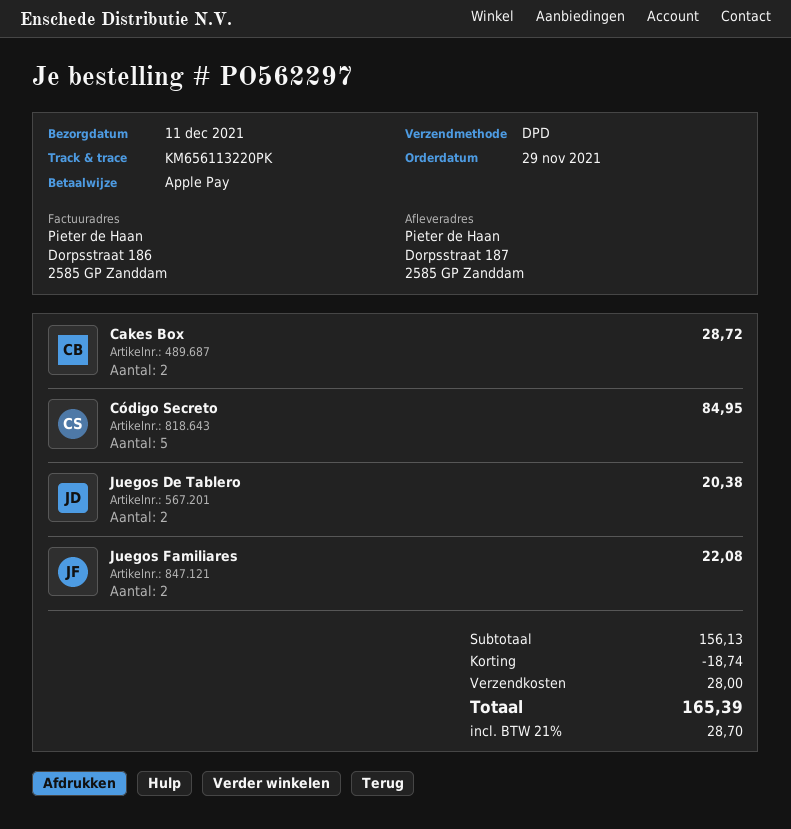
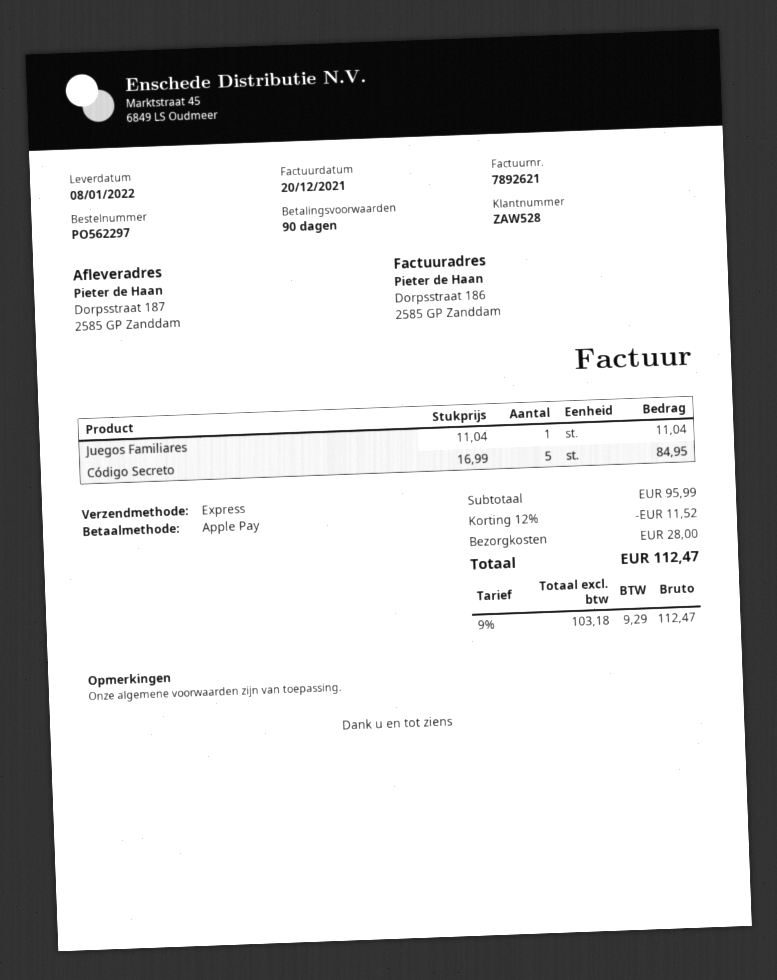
delivery date: 2021-12-11 -> 2022-01-08
shipping method: DPD -> express
Cakes Box: 2 for 28.72 -> none
Juegos De Tablero: 2 for 20.38 -> none
Juegos Familiares: 2 for 22.08 -> 1 for 11.04
subtotal: 156.13 -> 95.99
discount: 18.74 -> 11.52
tax: 21% = 28.70 -> 9% = 9.29
total: 165.39 -> 112.47

